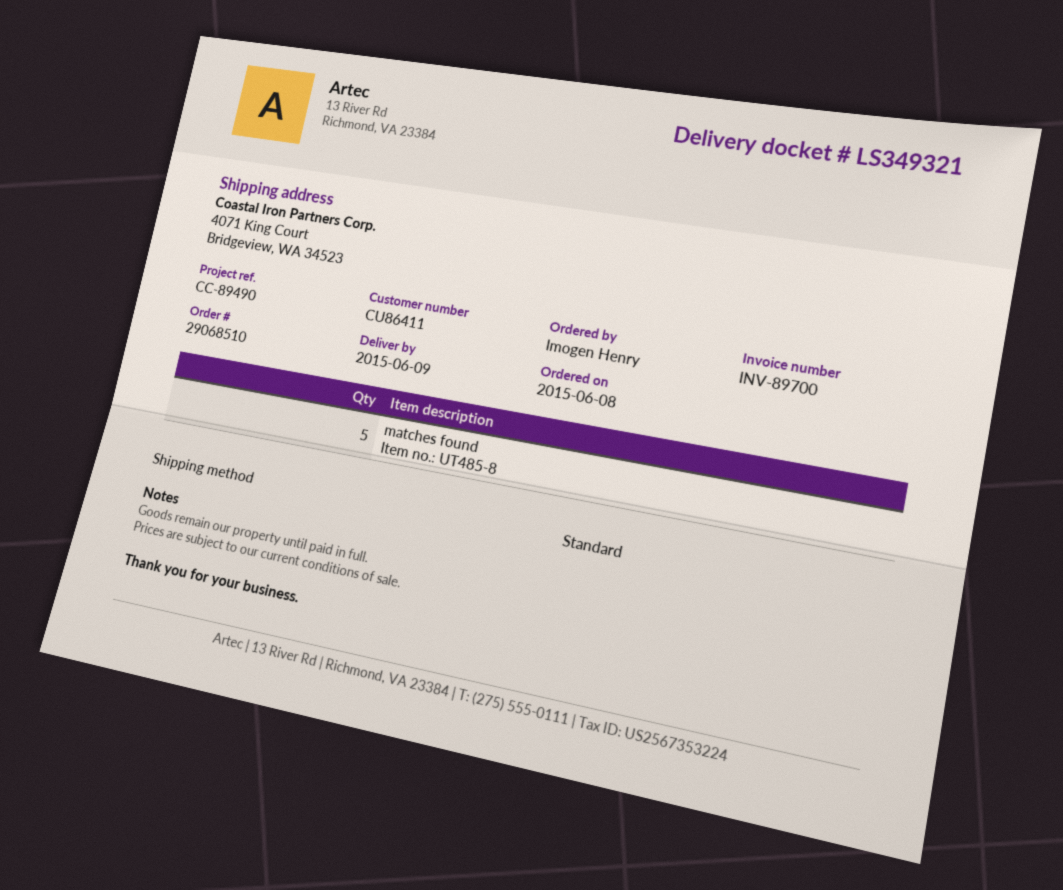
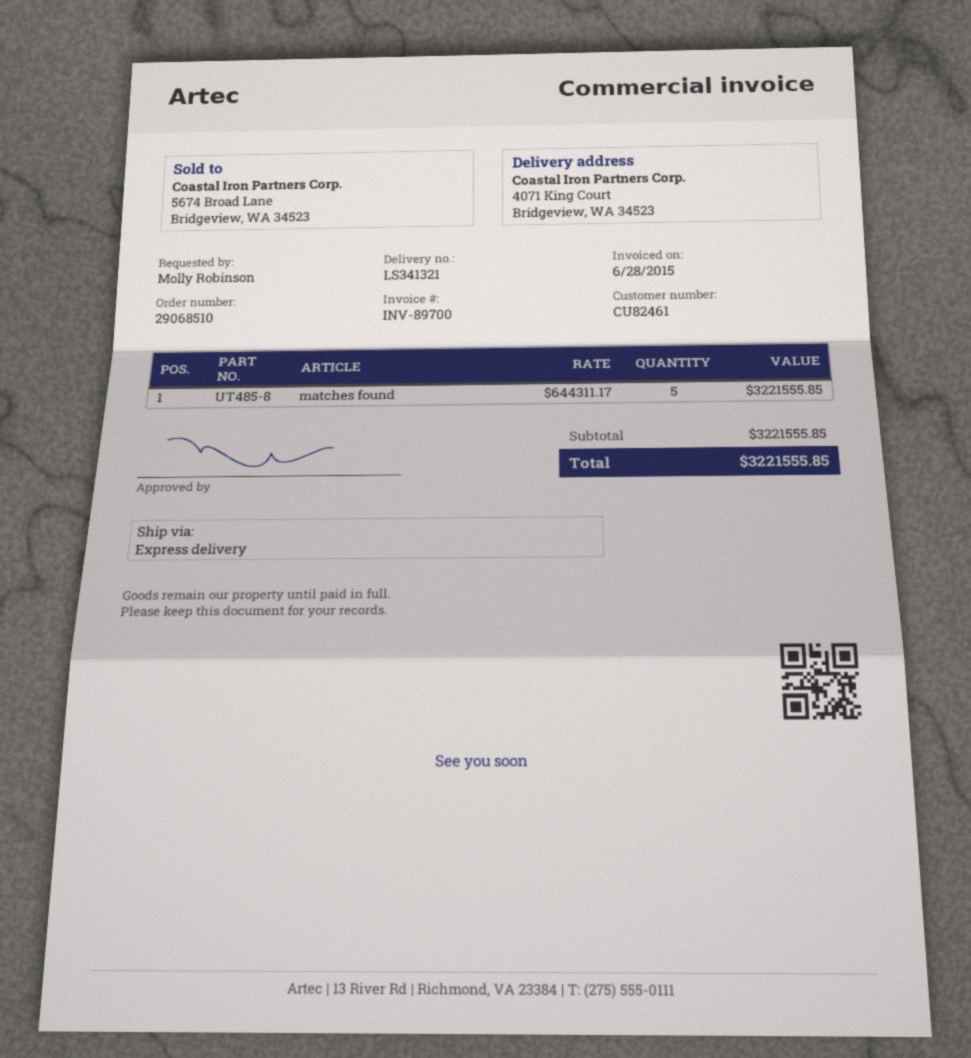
delivery note number: LS349321 -> LS341321
customer number: CU86411 -> CU82461
ordered by: Imogen Henry -> Molly Robinson
shipping method: standard -> express

